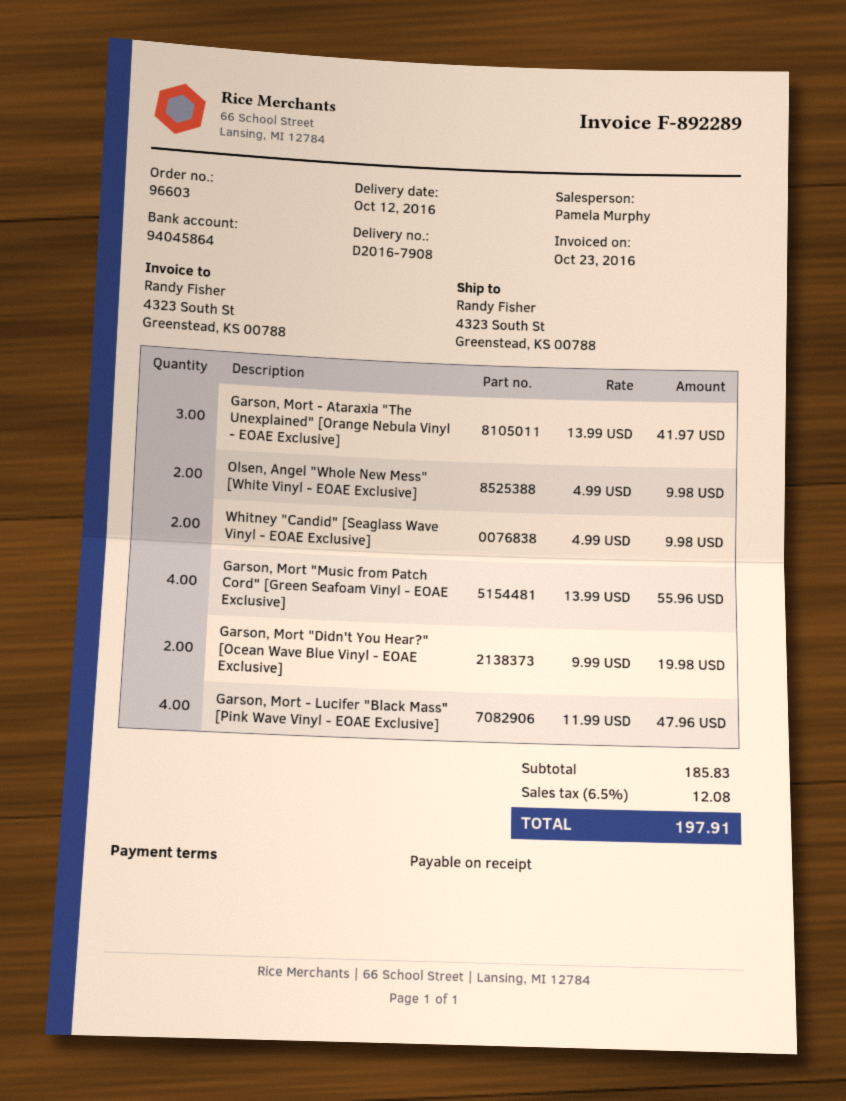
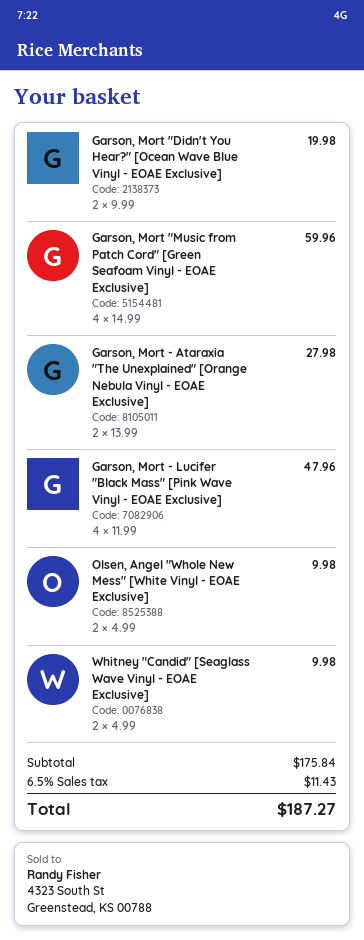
Garson, Mort - Ataraxia "The Unexplained" [Orange Nebula Vinyl - EOAE Exclusive]: 3 x 13.99 = 41.97 -> 2 x 13.99 = 27.98
Garson, Mort "Music from Patch Cord" [Green Seafoam Vinyl - EOAE Exclusive]: 4 x 13.99 = 55.96 -> 4 x 14.99 = 59.96
subtotal: 185.83 -> 175.84
tax: 6.5% = 12.08 -> 6.5% = 11.43
total: 197.91 -> 187.27

